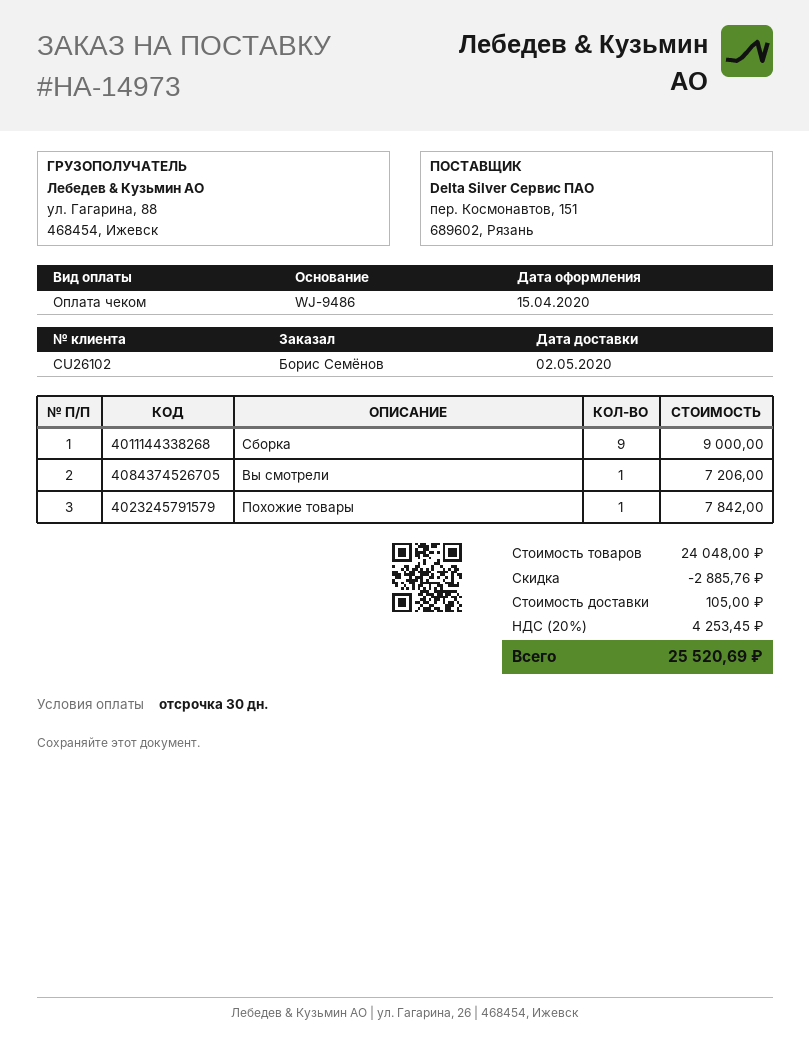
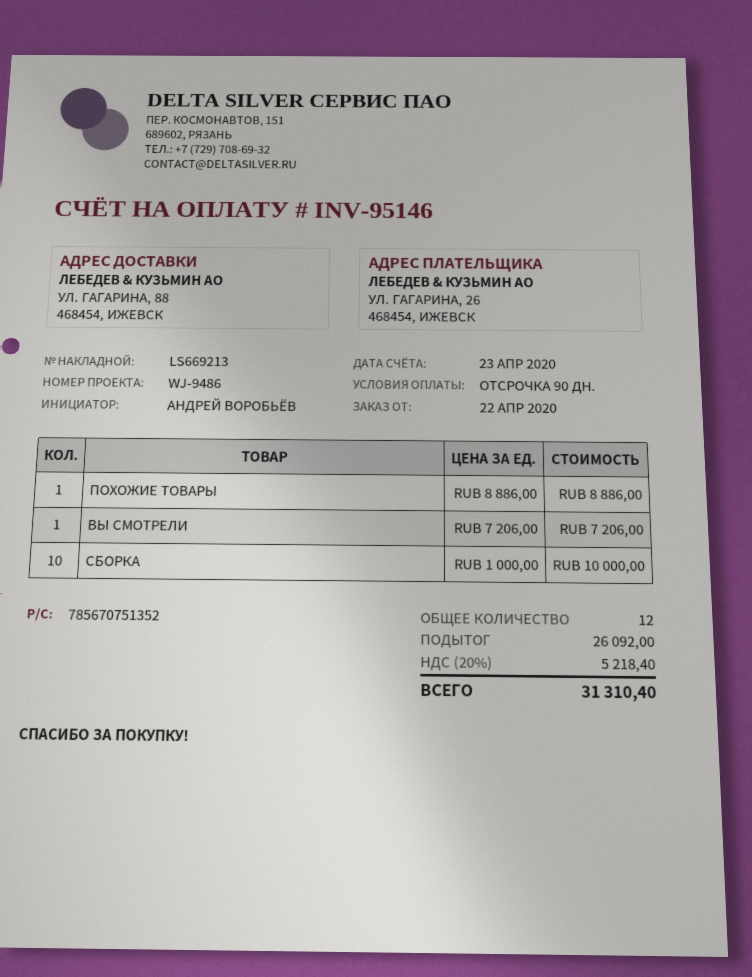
order date: 2020-04-15 -> 2020-04-22
payment terms: 30 days -> 90 days
ordered by: Борис Семёнов -> АНДРЕЙ ВОРОБЬЁВ
Сборка: 9 for 9000.00 -> 10 for 10000.00
Похожие товары: 1 for 7842.00 -> 1 for 8886.00
subtotal: 24048.00 -> 26092.00
discount: 2885.76 -> none
shipping: 105.00 -> none
tax: 20% = 4253.45 -> 20% = 5218.40
total: 25520.69 -> 31310.40

